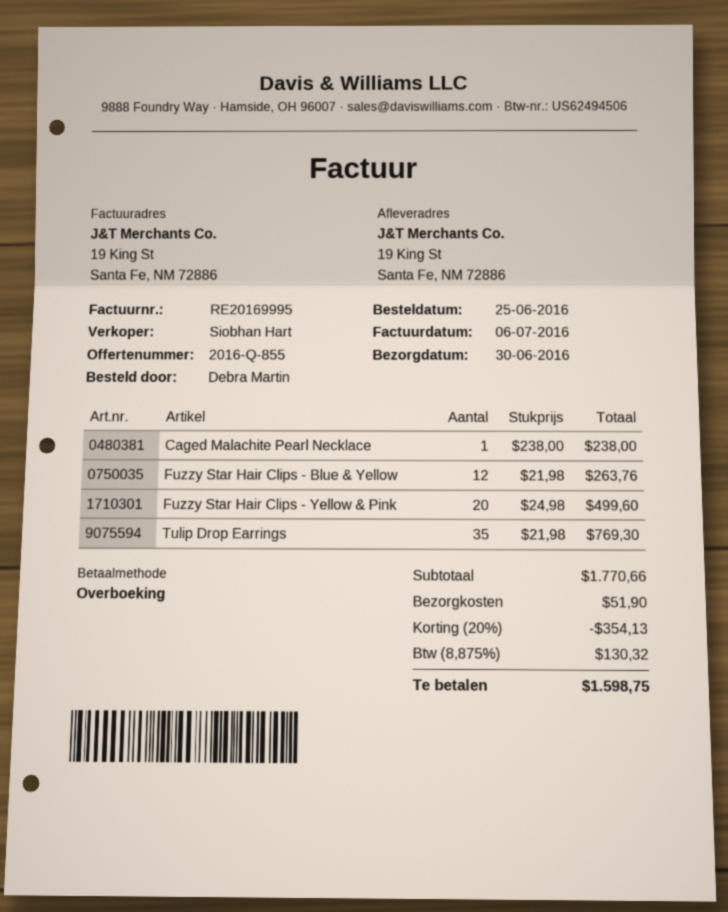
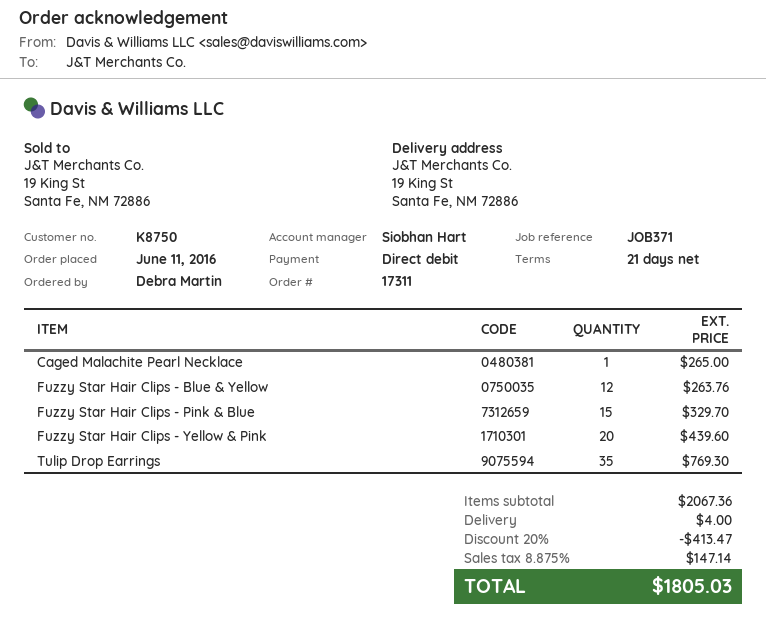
order date: 2016-06-25 -> 2016-06-11
payment method: bank transfer -> direct debit
Caged Malachite Pearl Necklace: 1 for 238.00 -> 1 for 265.00
Fuzzy Star Hair Clips - Yellow & Pink: 20 for 499.60 -> 20 for 439.60
Fuzzy Star Hair Clips - Pink & Blue: none -> 15 for 329.70
subtotal: 1770.66 -> 2067.36
discount: 20% = 354.13 -> 20% = 413.47
shipping: 51.90 -> 4.00
tax: 8.875% = 130.32 -> 8.875% = 147.14
total: 1598.75 -> 1805.03

